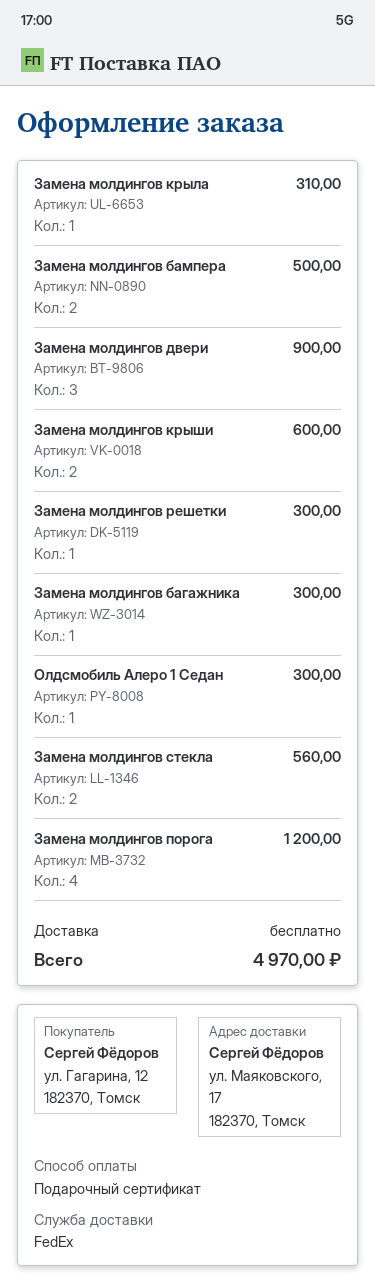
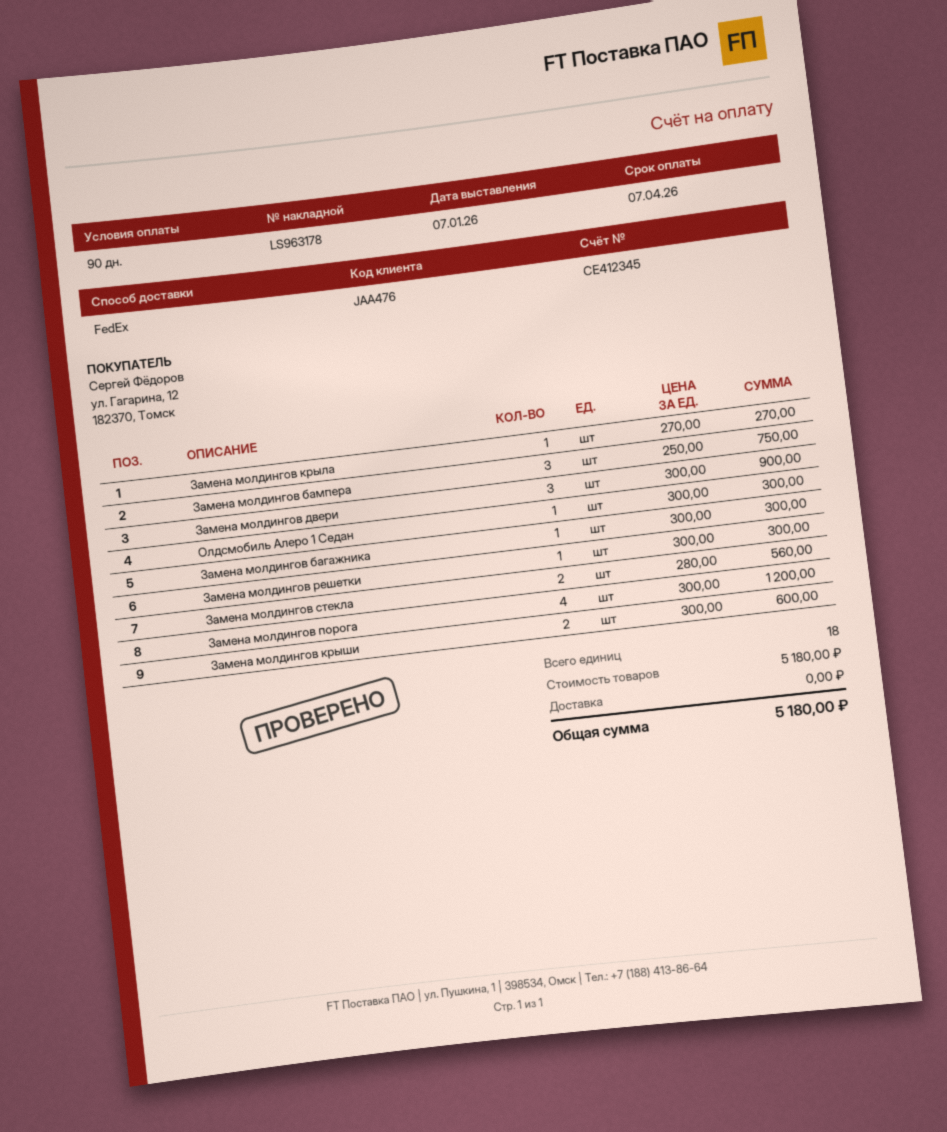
Замена молдингов крыла: 1 for 310.00 -> 1 for 270.00
Замена молдингов бампера: 2 for 500.00 -> 3 for 750.00
total: 4970.00 -> 5180.00

